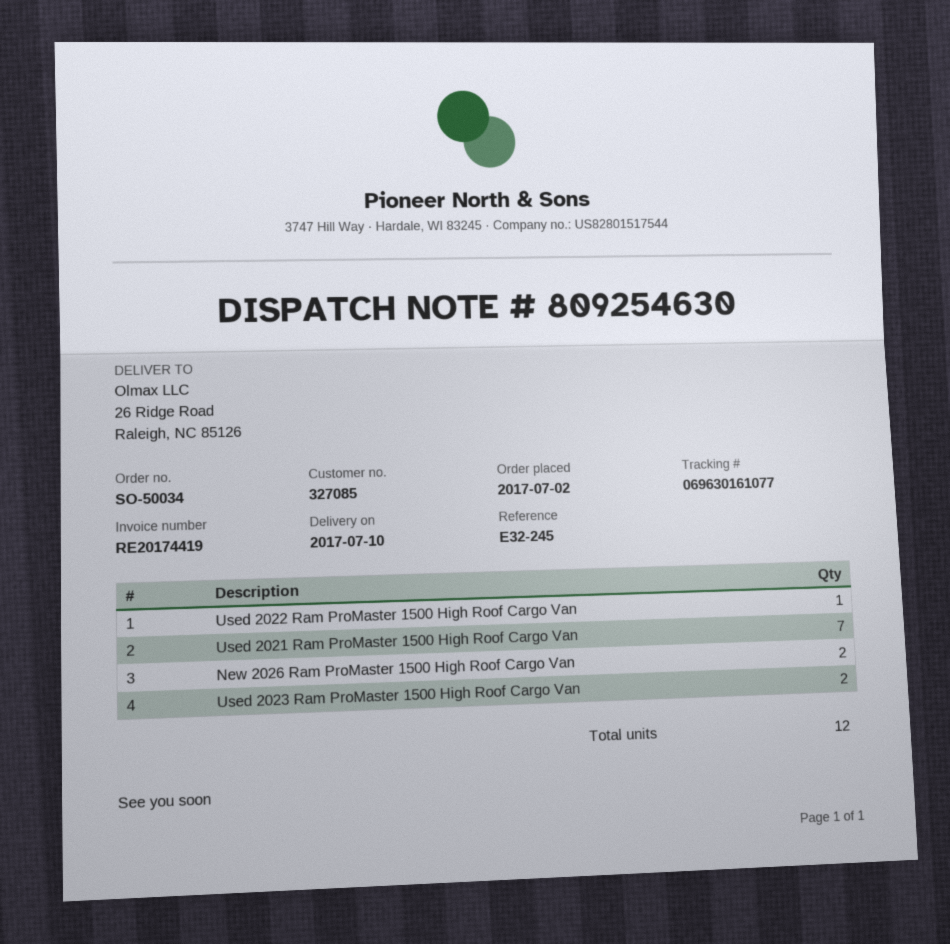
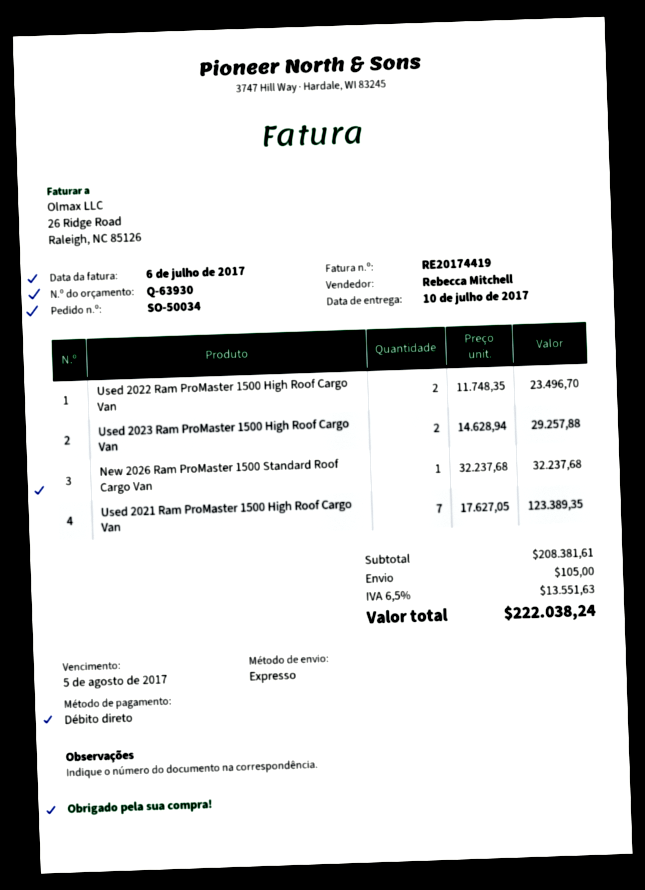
Used 2022 Ram ProMaster 1500 High Roof Cargo Van: 1 -> 2
New 2026 Ram ProMaster 1500 High Roof Cargo Van: 2 -> none
New 2026 Ram ProMaster 1500 Standard Roof Cargo Van: none -> 1

